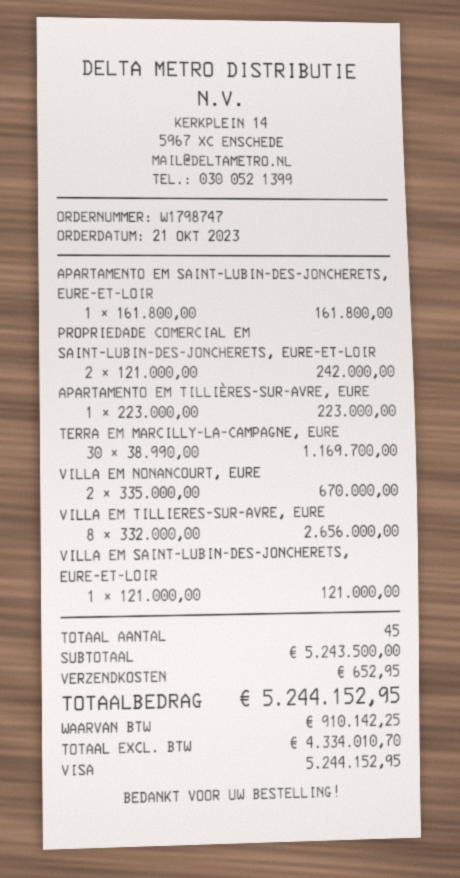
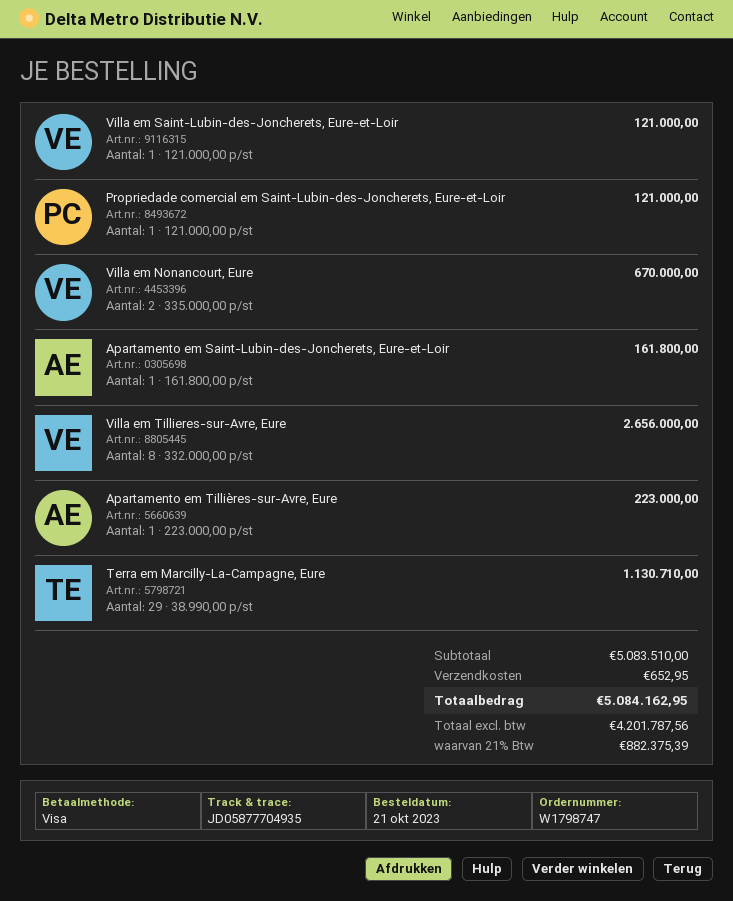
PROPRIEDADE COMERCIAL EM SAINT-LUBIN-DES-JONCHERETS, EURE-ET-LOIR: 2 x 121000.00 = 242000.00 -> 1 x 121000.00 = 121000.00
TERRA EM MARCILLY-LA-CAMPAGNE, EURE: 30 x 38990.00 = 1169700.00 -> 29 x 38990.00 = 1130710.00
subtotal: 5243500.00 -> 5083510.00
net: 4334010.70 -> 4201787.56
tax: 910142.25 -> 882375.39
total: 5244152.95 -> 5084162.95

